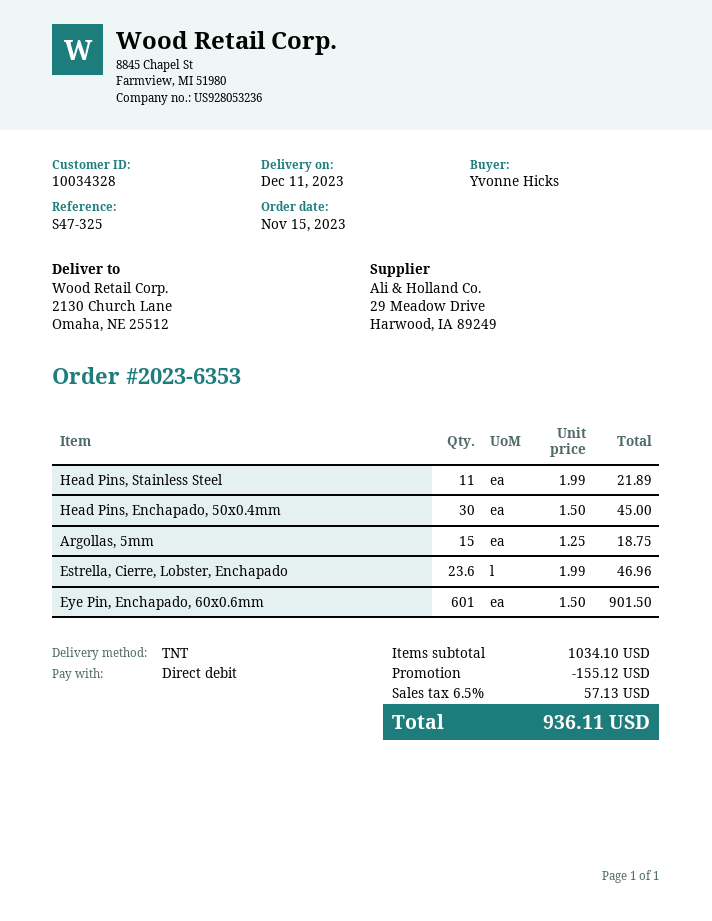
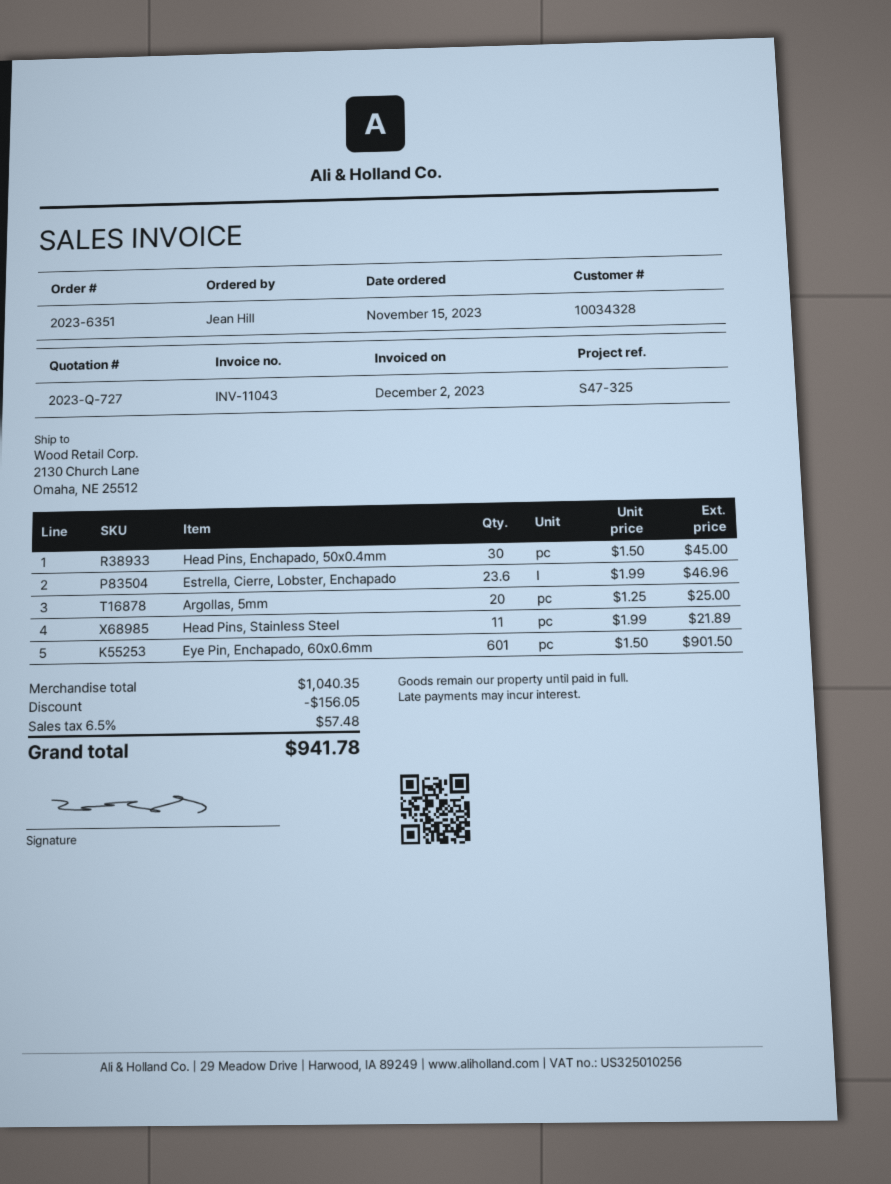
order number: 2023-6353 -> 2023-6351
ordered by: Yvonne Hicks -> Jean Hill
Argollas, 5mm: 15 x 1.25 = 18.75 -> 20 x 1.25 = 25.00
subtotal: 1034.10 -> 1040.35
discount: 155.12 -> 156.05
tax: 6.5% = 57.13 -> 6.5% = 57.48
total: 936.11 -> 941.78

